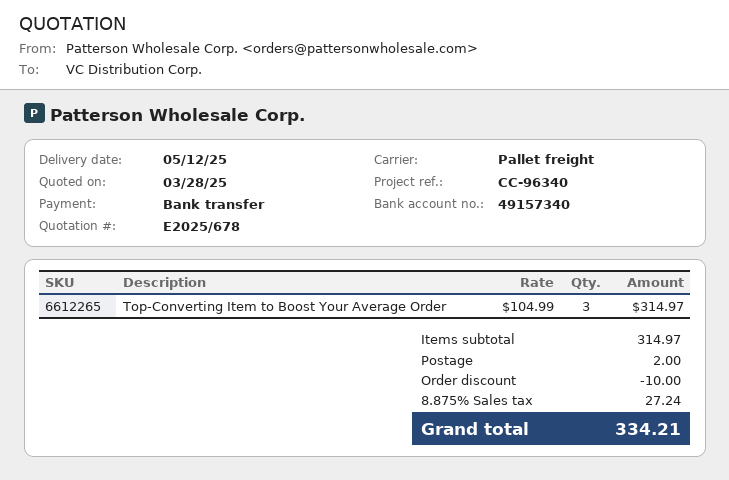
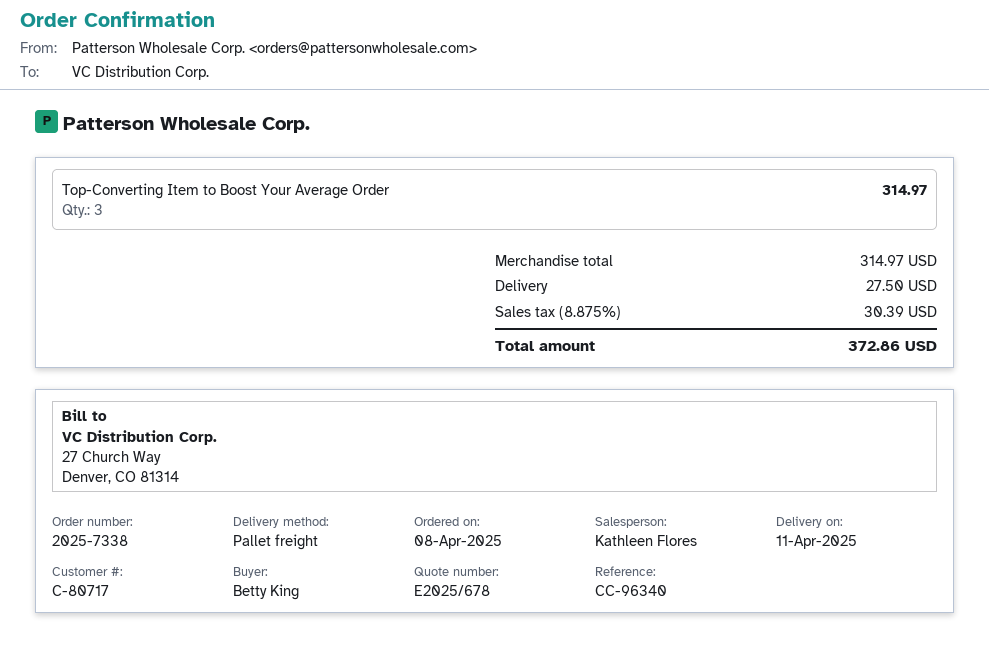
delivery date: 2025-05-12 -> 2025-04-11
discount: 10.00 -> none
shipping: 2.00 -> 27.50
tax: 8.875% = 27.24 -> 8.875% = 30.39
total: 334.21 -> 372.86

